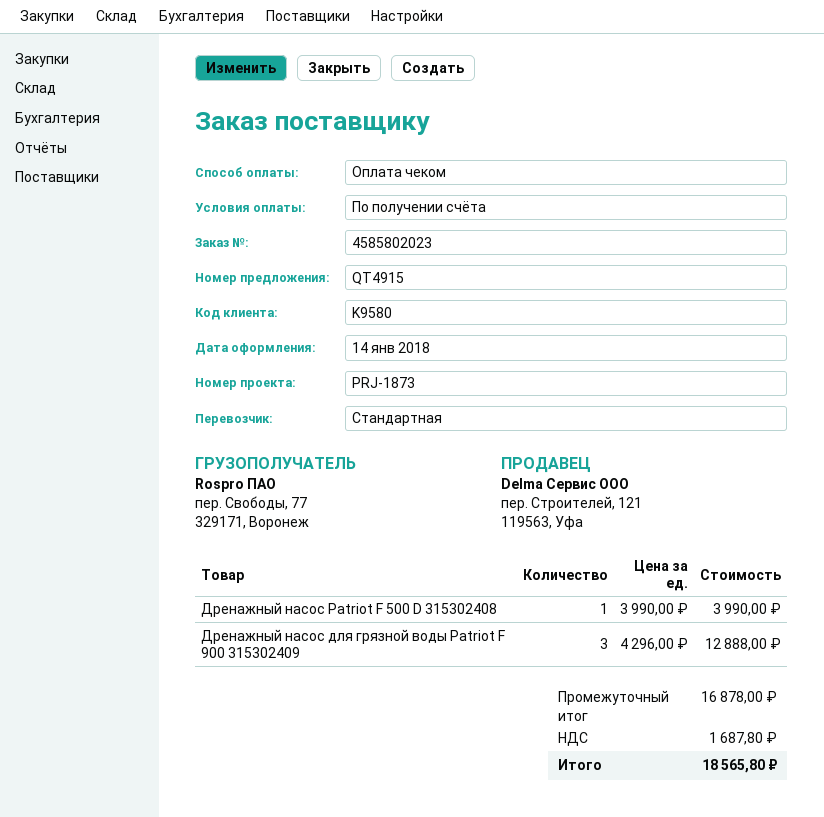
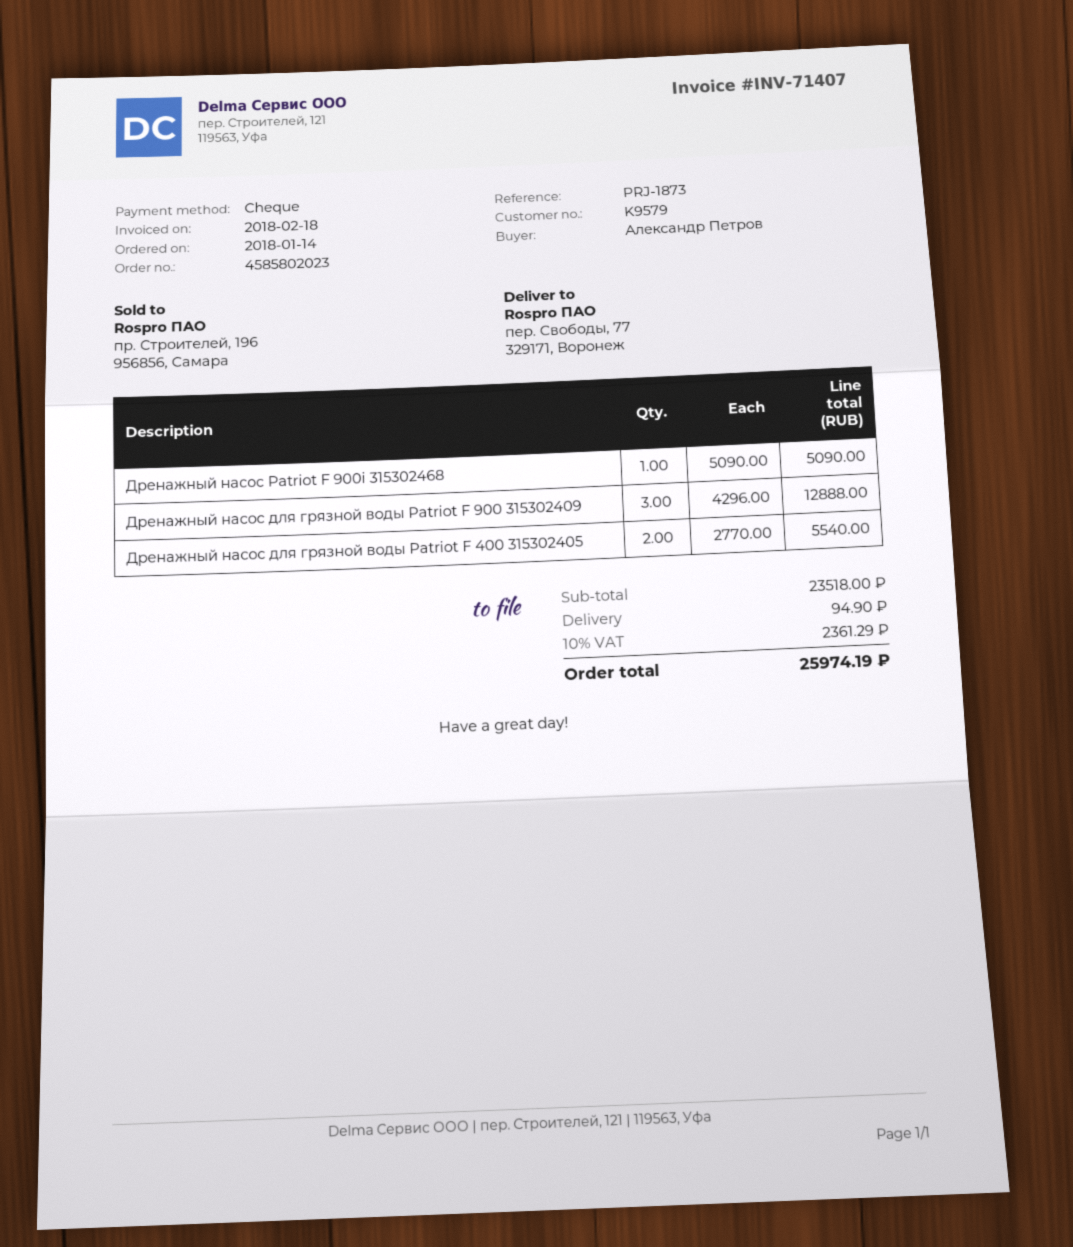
customer number: K9580 -> K9579
Дренажный насос Patriot F 500 D 315302408: 1 x 3990.00 = 3990.00 -> none
Дренажный насос Patriot F 900i 315302468: none -> 1 x 5090.00 = 5090.00
Дренажный насос для грязной воды Patriot F 400 315302405: none -> 2 x 2770.00 = 5540.00
subtotal: 16878.00 -> 23518.00
shipping: none -> 94.90
tax: 1687.80 -> 2361.29
total: 18565.80 -> 25974.19

